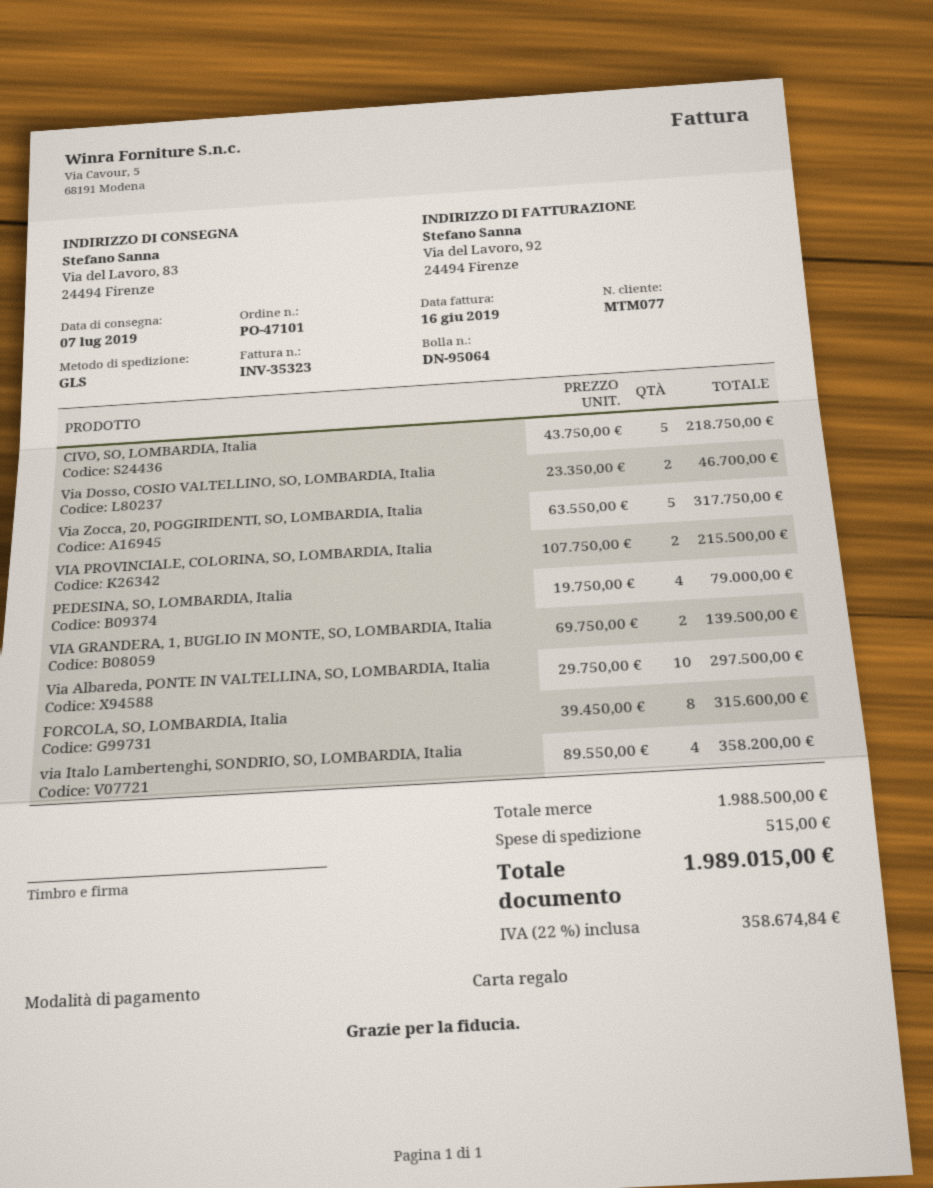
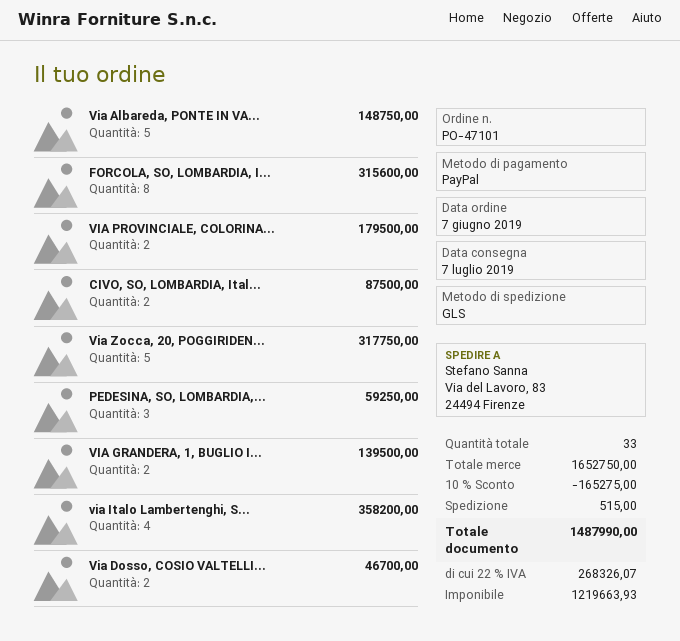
payment method: gift card -> PayPal
CIVO, SO, LOMBARDIA, Italia: 5 for 218750.00 -> 2 for 87500.00
VIA PROVINCIALE, COLORINA, SO, LOMBARDIA, Italia: 2 for 215500.00 -> 2 for 179500.00
PEDESINA, SO, LOMBARDIA, Italia: 4 for 79000.00 -> 3 for 59250.00
Via Albareda, PONTE IN VALTELLINA, SO, LOMBARDIA, Italia: 10 for 297500.00 -> 5 for 148750.00
subtotal: 1988500.00 -> 1652750.00
discount: none -> 10% = 165275.00
tax: 22% = 358674.84 -> 22% = 268326.07
total: 1989015.00 -> 1487990.00

